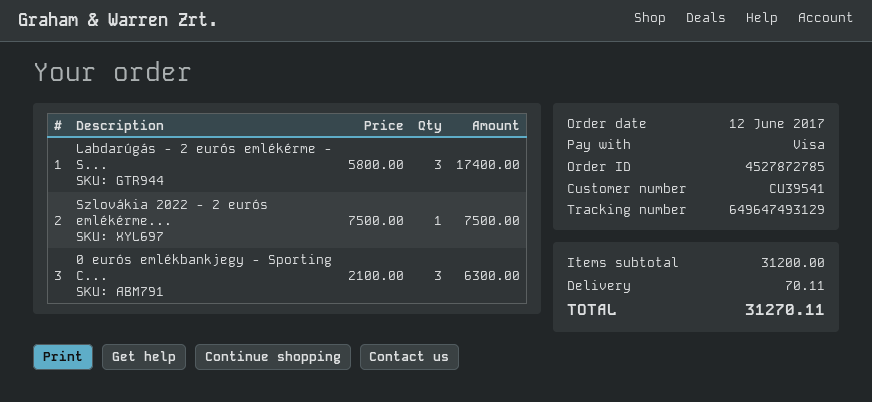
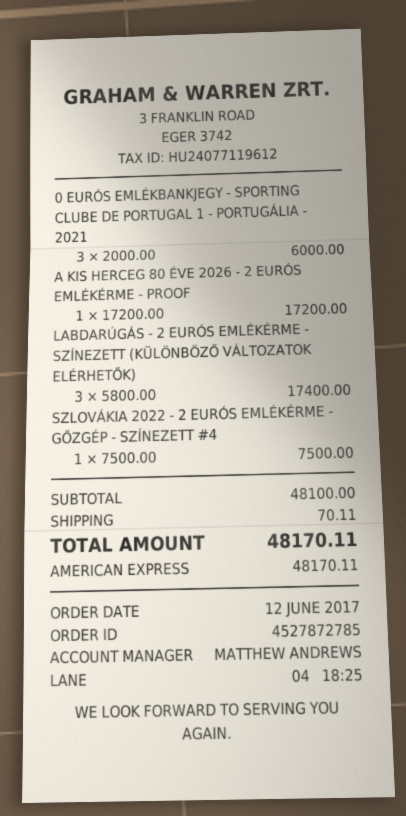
payment method: Visa -> American Express
0 eurós emlékbankjegy - Sporting C...: 3 x 2100.00 = 6300.00 -> 3 x 2000.00 = 6000.00
A KIS HERCEG 80 ÉVE 2026 - 2 EURÓS EMLÉKÉRME - PROOF: none -> 1 x 17200.00 = 17200.00
subtotal: 31200.00 -> 48100.00
total: 31270.11 -> 48170.11

